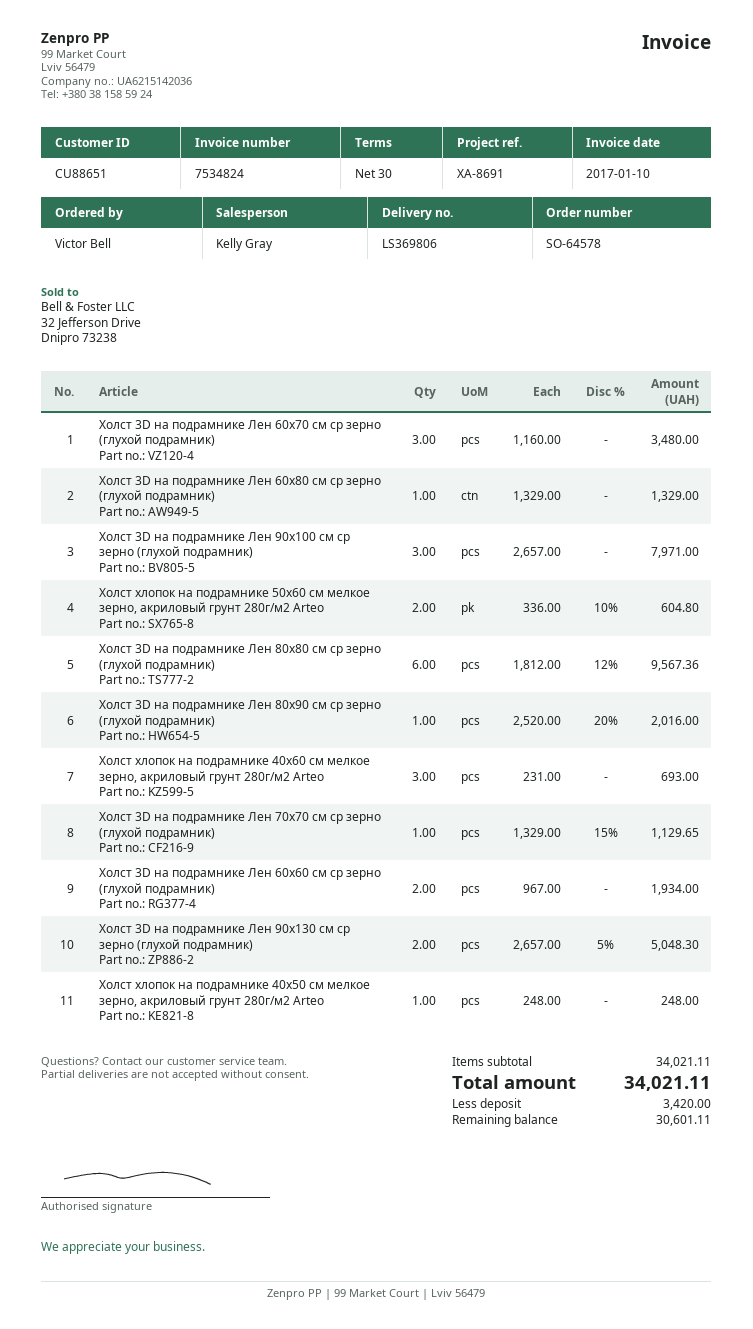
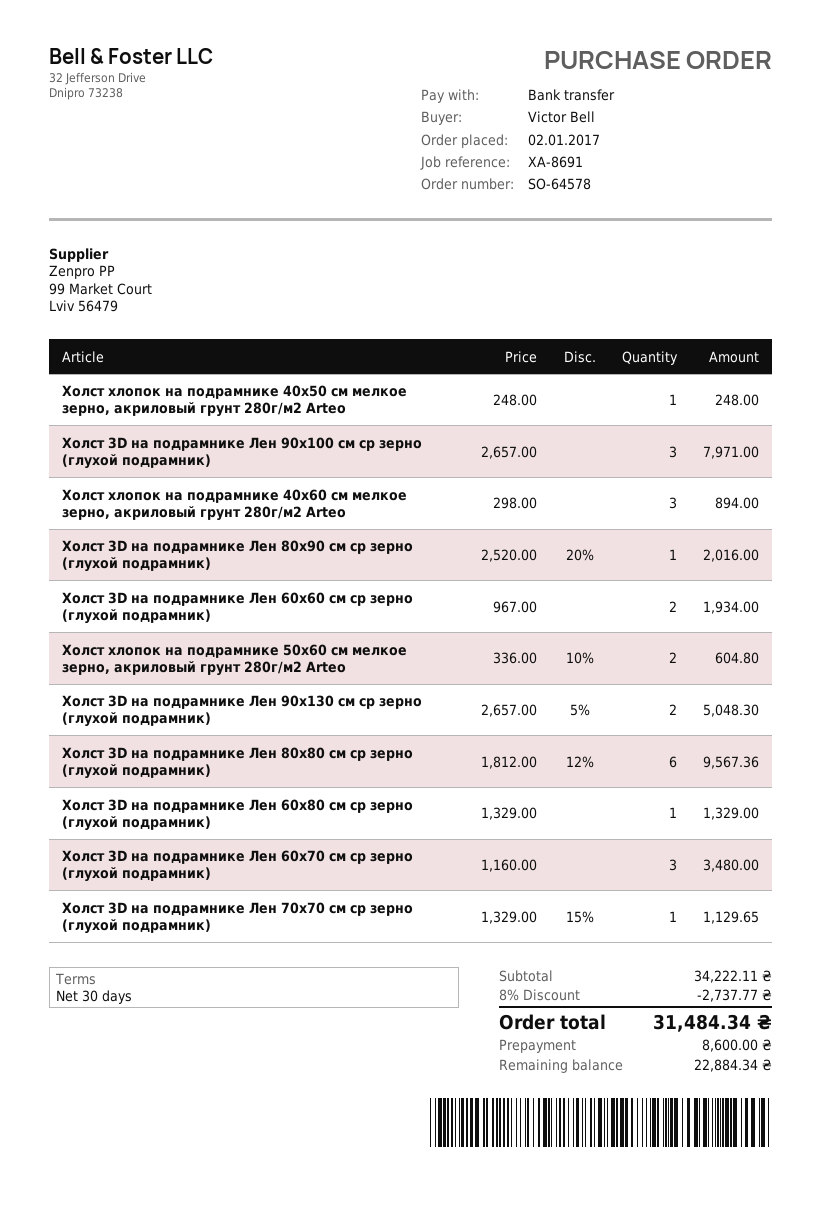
Холст хлопок на подрамнике 40x60 см мелкое зерно, акриловый грунт 280г/м2 Arteo: 3 x 231.00 = 693.00 -> 3 x 298.00 = 894.00
subtotal: 34021.11 -> 34222.11
discount: none -> 8% = 2737.77
total: 34021.11 -> 31484.34
deposit: 3420.00 -> 8600.00
balance: 30601.11 -> 22884.34

